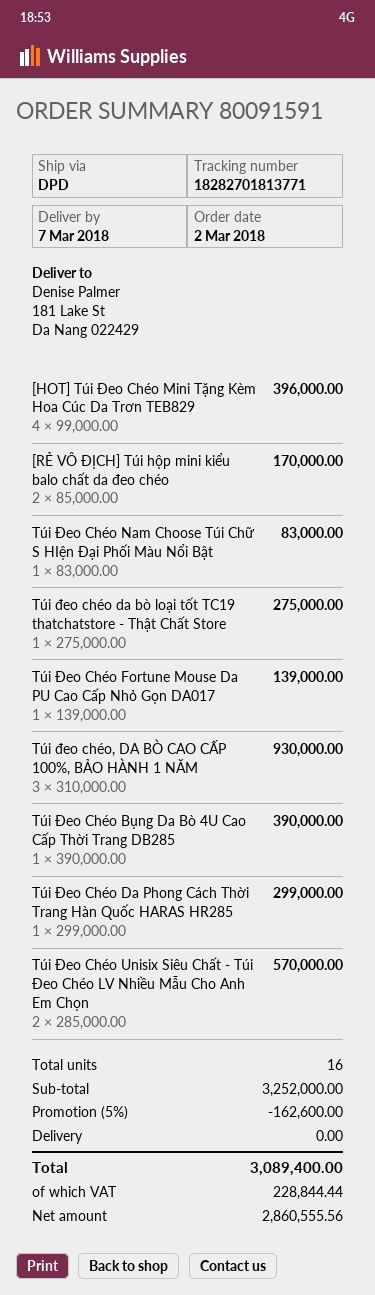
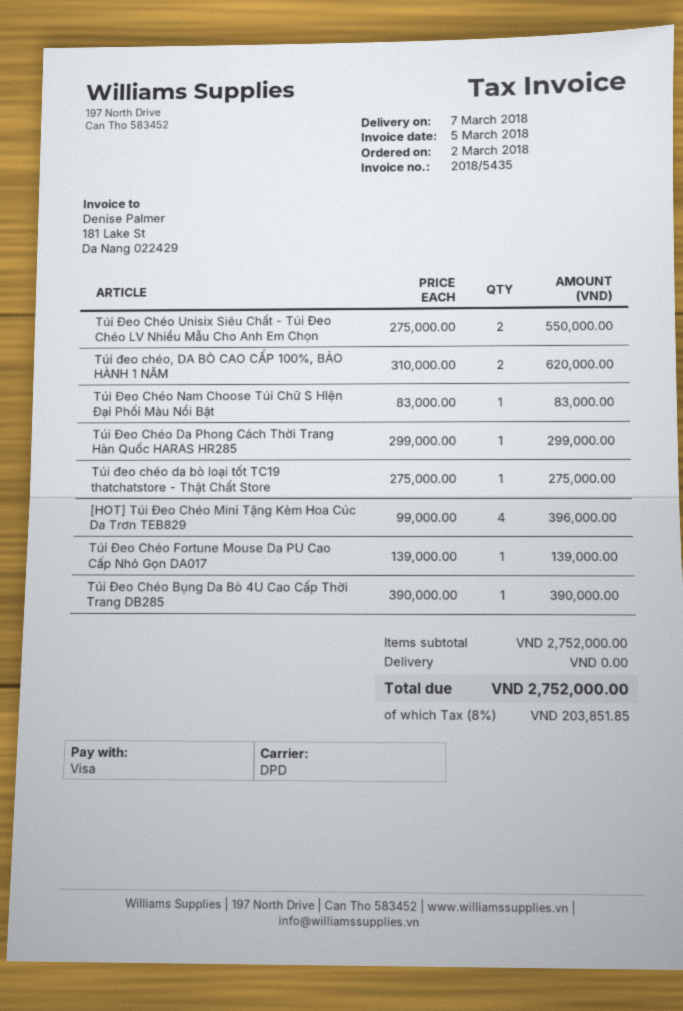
[RẺ VÔ ĐỊCH] Túi hộp mini kiểu balo chất da đeo chéo: 2 x 85000.00 = 170000.00 -> none
Túi đeo chéo, DA BÒ CAO CẤP 100%, BẢO HÀNH 1 NĂM: 3 x 310000.00 = 930000.00 -> 2 x 310000.00 = 620000.00
Túi Đeo Chéo Unisix Siêu Chất - Túi Đeo Chéo LV Nhiều Mẫu Cho Anh Em Chọn: 2 x 285000.00 = 570000.00 -> 2 x 275000.00 = 550000.00
subtotal: 3252000.00 -> 2752000.00
discount: 5% = 162600.00 -> none
tax: 228844.44 -> 203851.85
total: 3089400.00 -> 2752000.00

